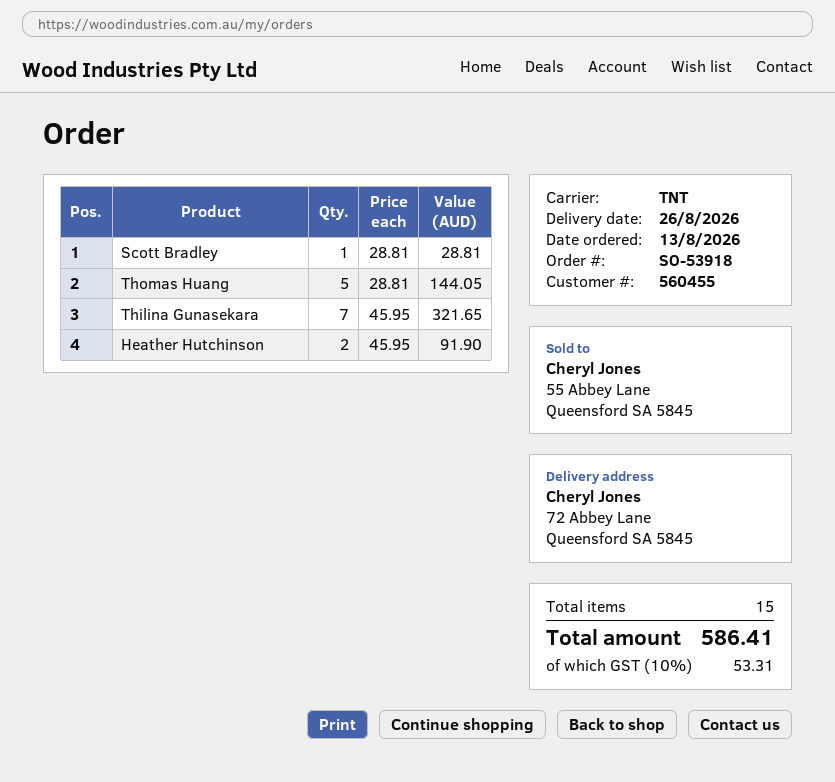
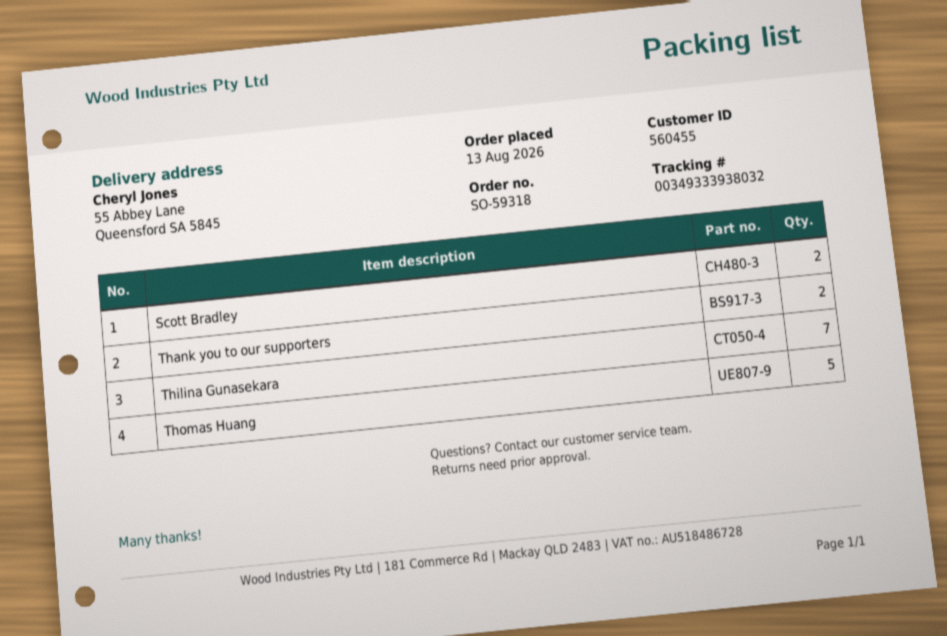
order number: SO-53918 -> SO-59318
ship to: 72 Abbey Lane, Queensford SA 5845 -> 55 Abbey Lane, Queensford SA 5845
Scott Bradley: 1 -> 2
Heather Hutchinson: 2 -> none
Thank you to our supporters: none -> 2

